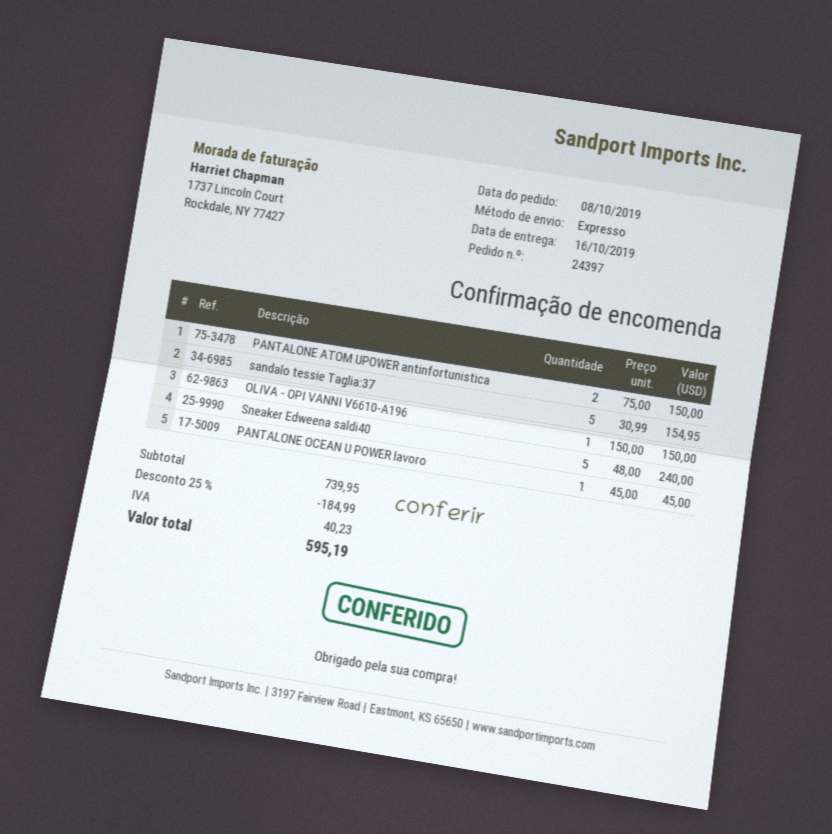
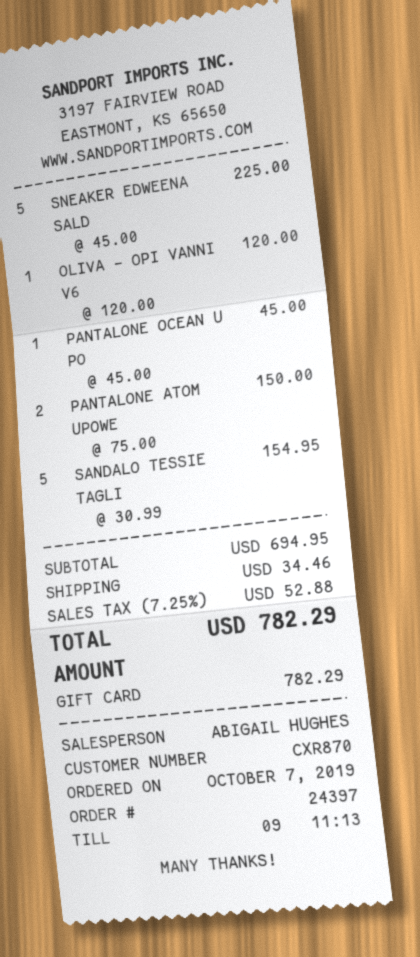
order date: 2019-10-08 -> 2019-10-07
OLIVA - OPI VANNI V6610-A196: 1 x 150.00 = 150.00 -> 1 x 120.00 = 120.00
Sneaker Edweena saldi40: 5 x 48.00 = 240.00 -> 5 x 45.00 = 225.00
subtotal: 739.95 -> 694.95
discount: 25% = 184.99 -> none
shipping: none -> 34.46
tax: 40.23 -> 52.88
total: 595.19 -> 782.29

